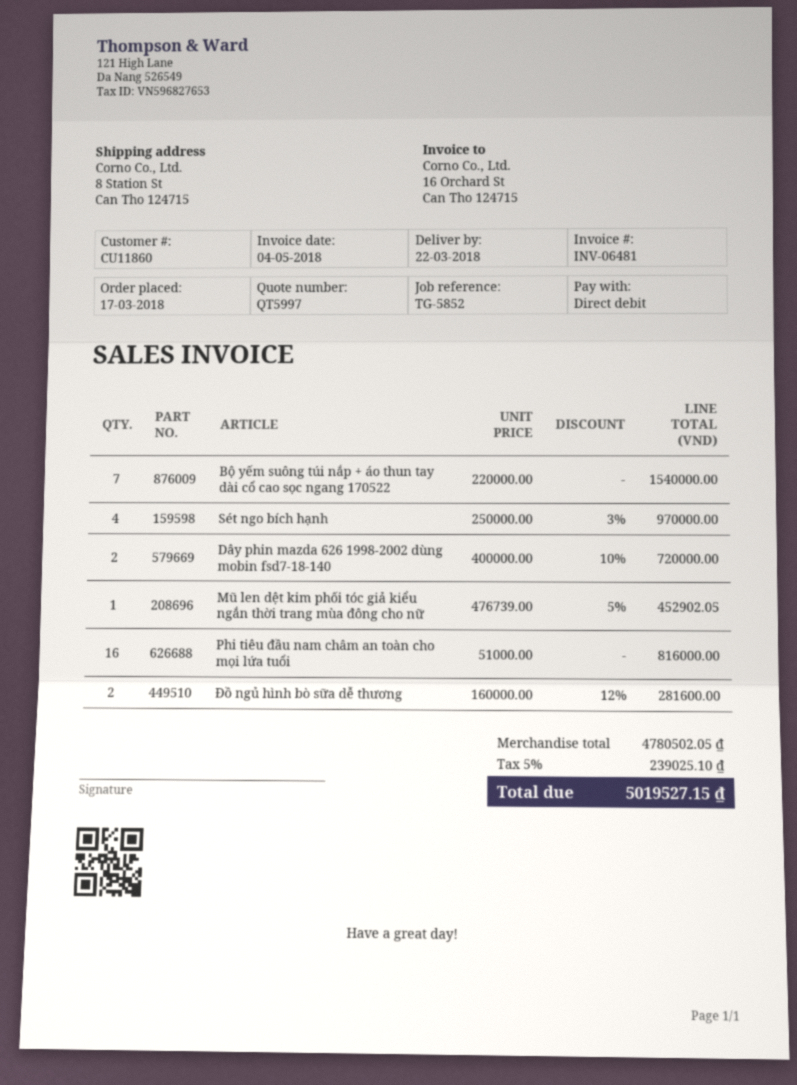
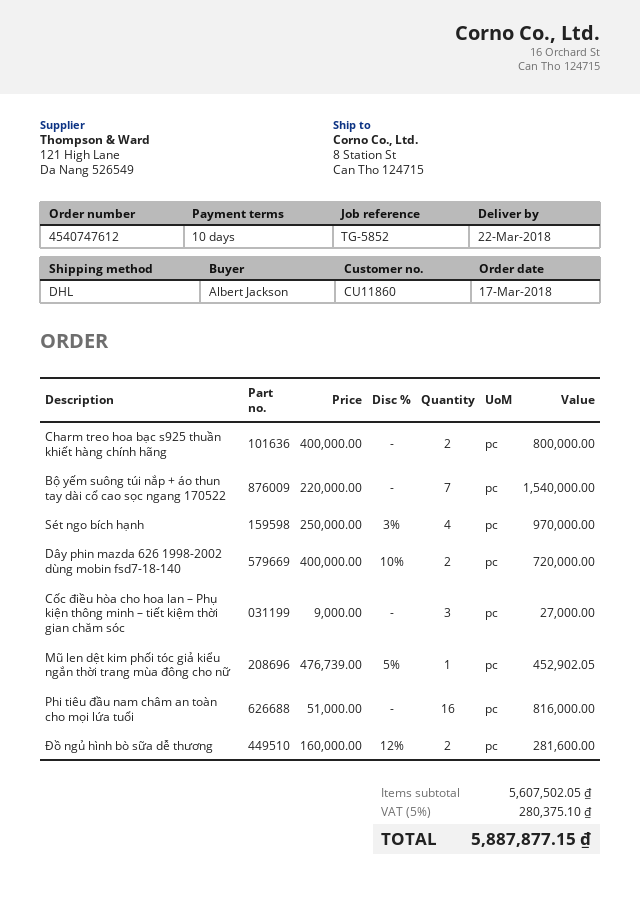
Charm treo hoa bạc s925 thuần khiết hàng chính hãng: none -> 2 x 400000.00 = 800000.00
Cốc điều hòa cho hoa lan – Phụ kiện thông minh – tiết kiệm thời gian chăm sóc: none -> 3 x 9000.00 = 27000.00
subtotal: 4780502.05 -> 5607502.05
tax: 5% = 239025.10 -> 5% = 280375.10
total: 5019527.15 -> 5887877.15

